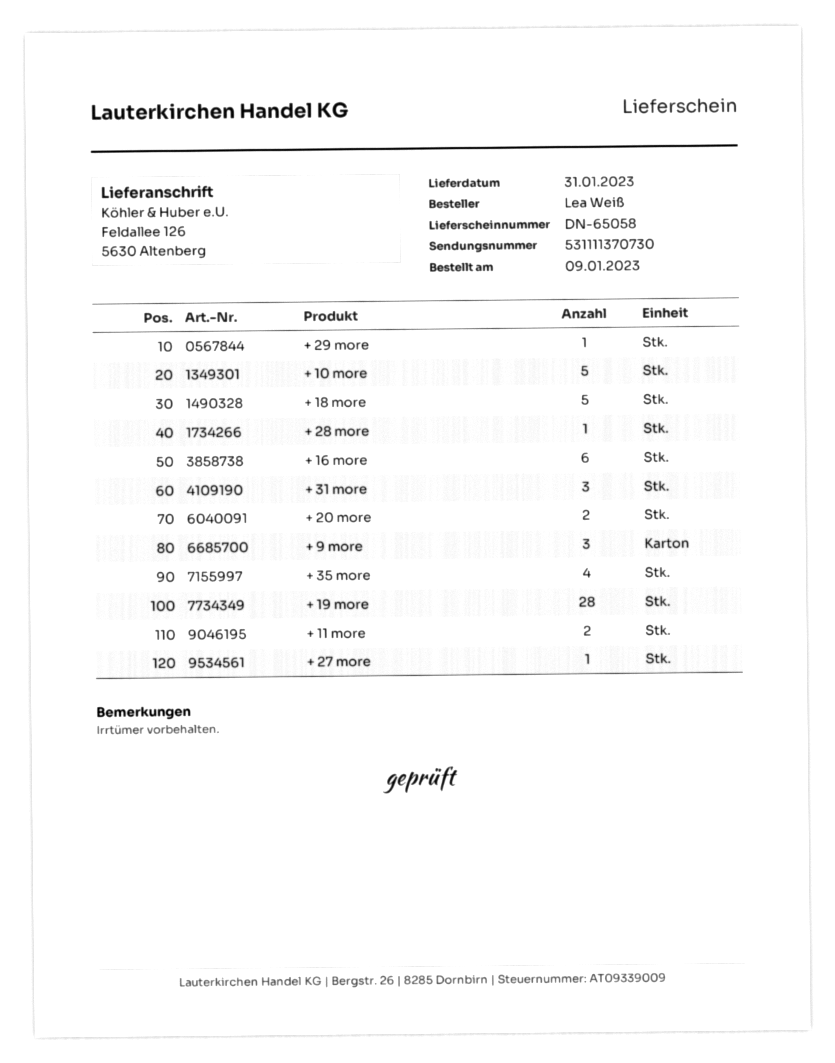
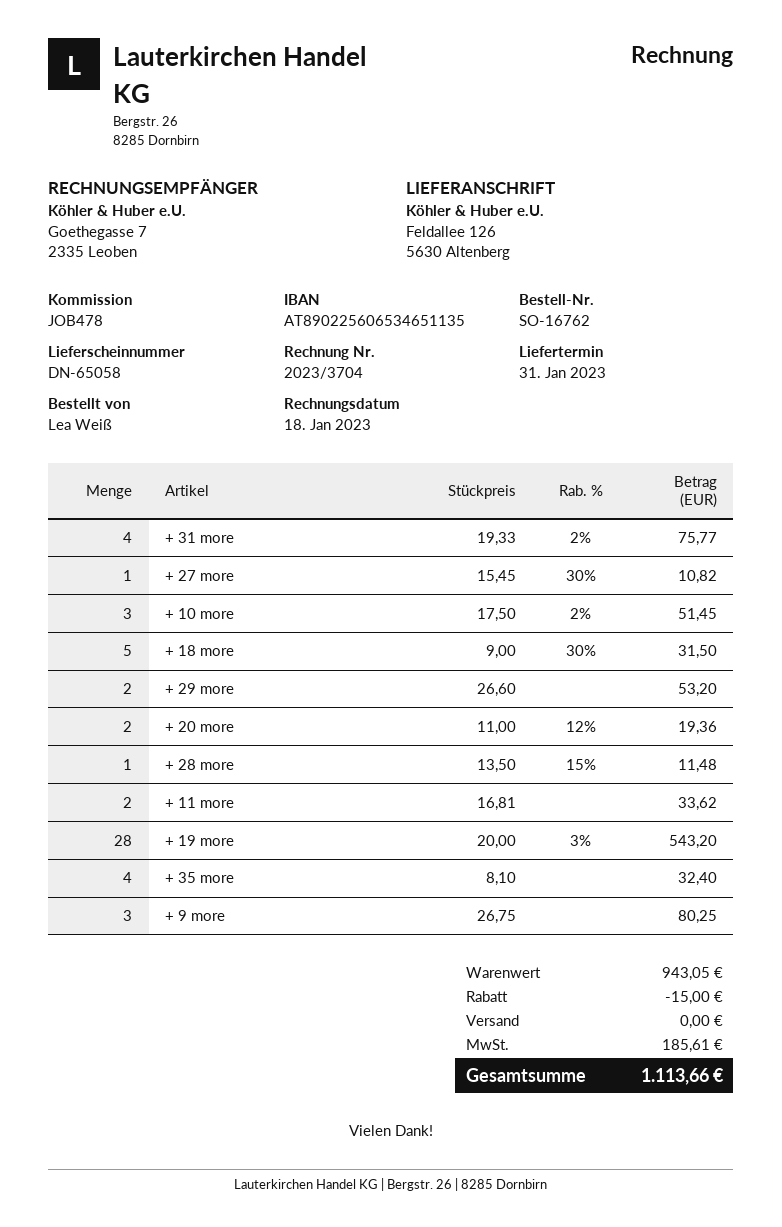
+ 29 more: 1 -> 2
+ 10 more: 5 -> 3
+ 16 more: 6 -> none
+ 31 more: 3 -> 4

